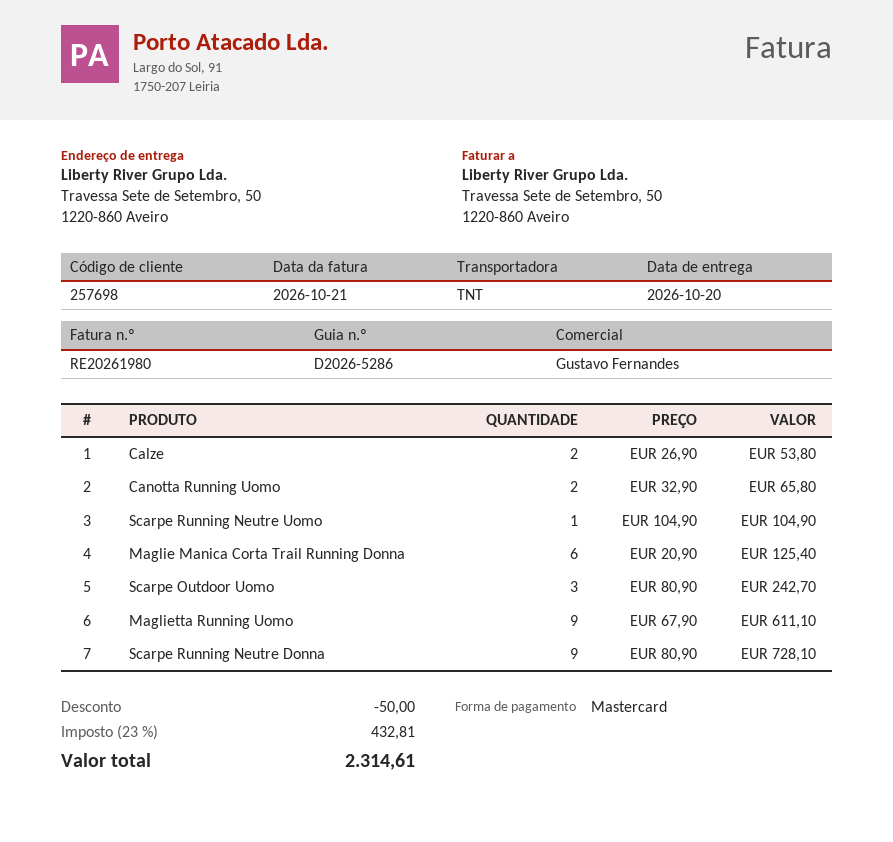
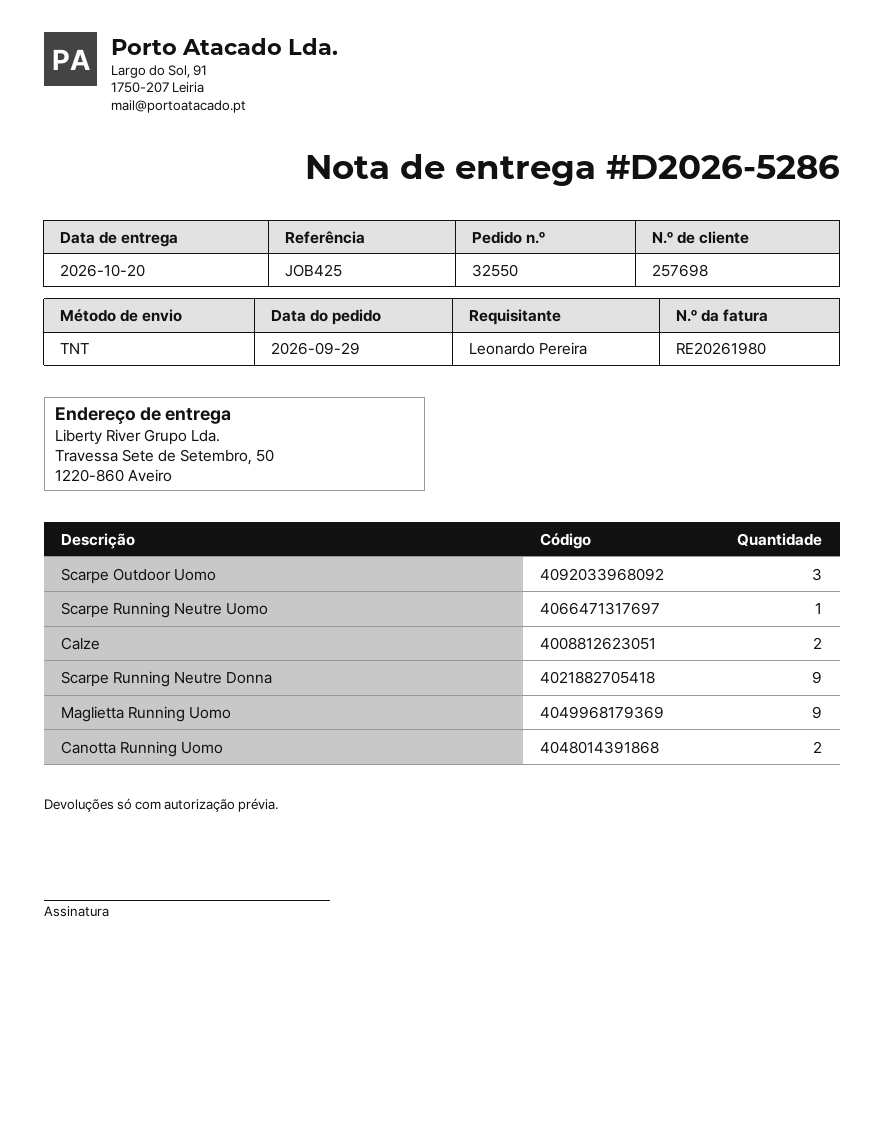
Maglie Manica Corta Trail Running Donna: 6 -> none

